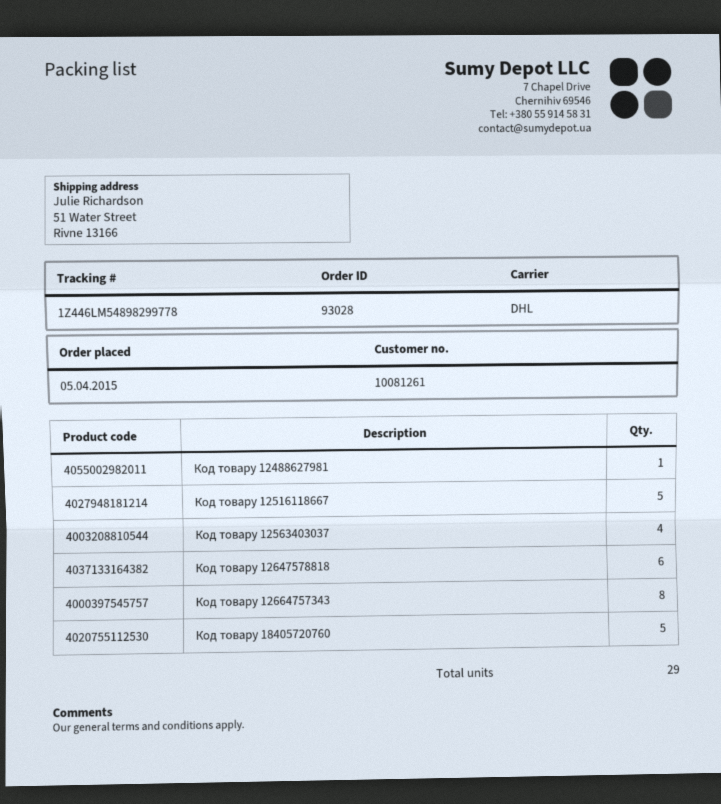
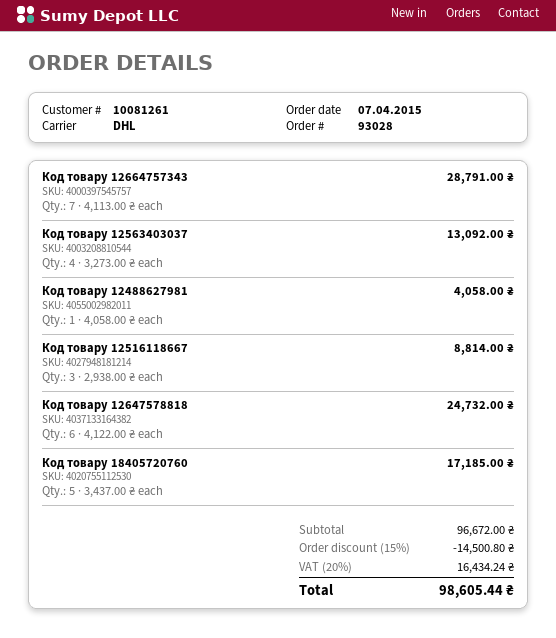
order date: 2015-04-05 -> 2015-04-07
Код товару 12516118667: 5 -> 3
Код товару 12664757343: 8 -> 7

